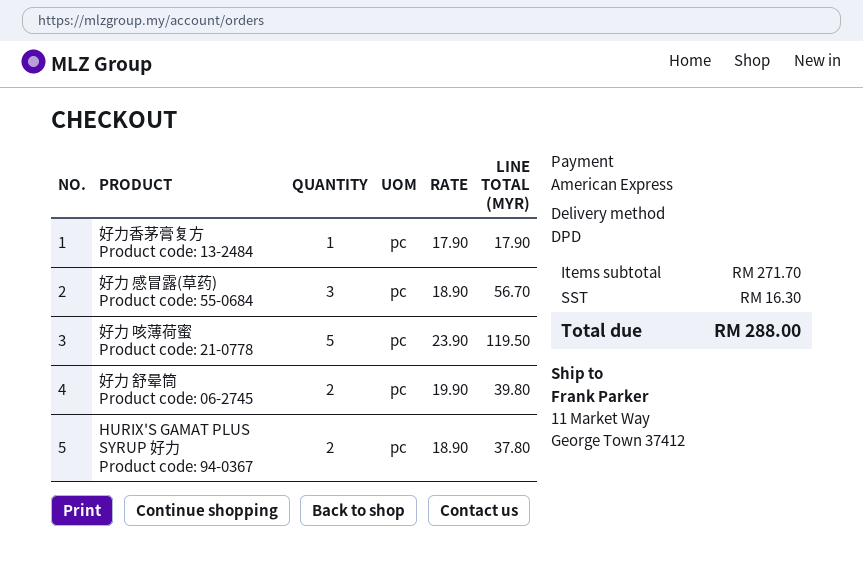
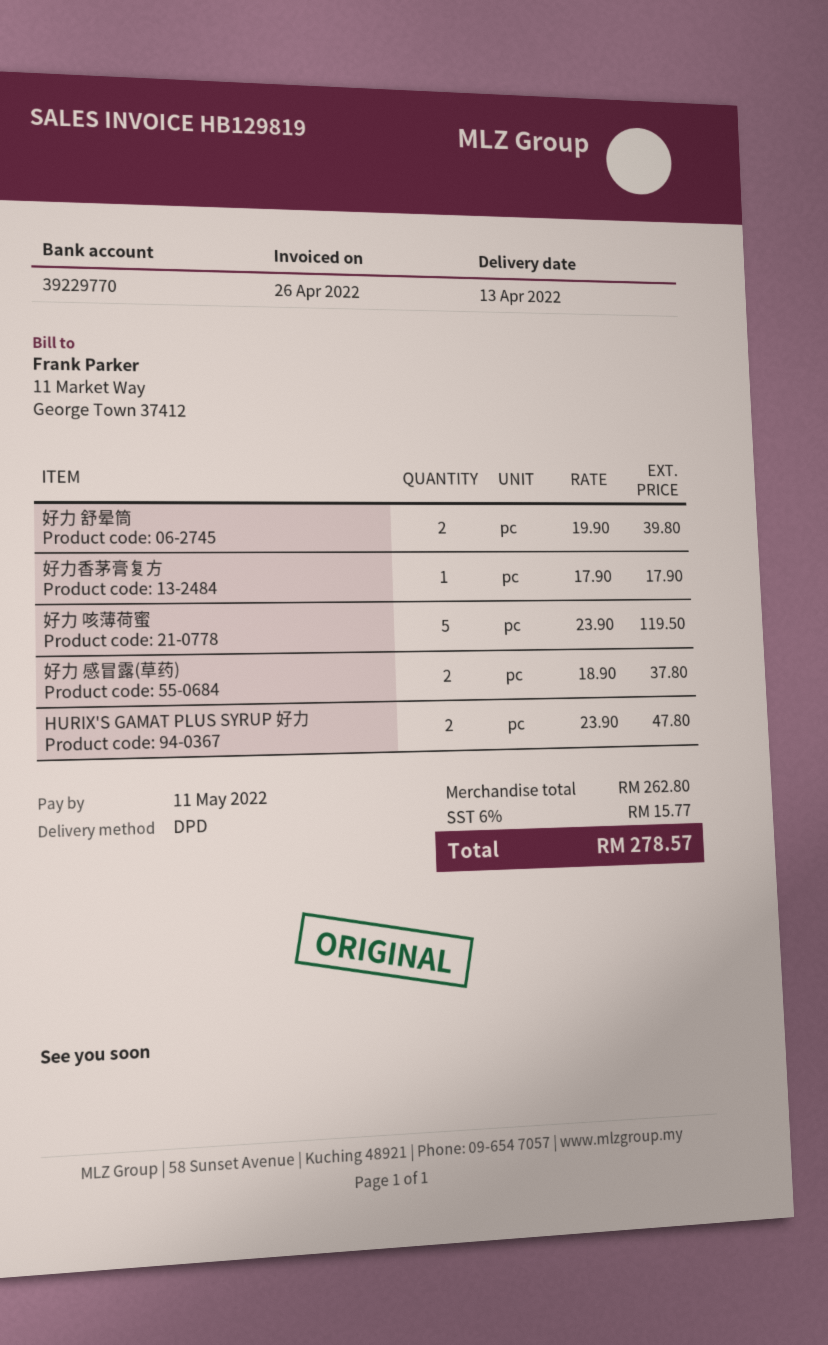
好力 感冒露(草药): 3 x 18.90 = 56.70 -> 2 x 18.90 = 37.80
HURIX'S GAMAT PLUS SYRUP 好力: 2 x 18.90 = 37.80 -> 2 x 23.90 = 47.80
subtotal: 271.70 -> 262.80
tax: 16.30 -> 15.77
total: 288.00 -> 278.57

